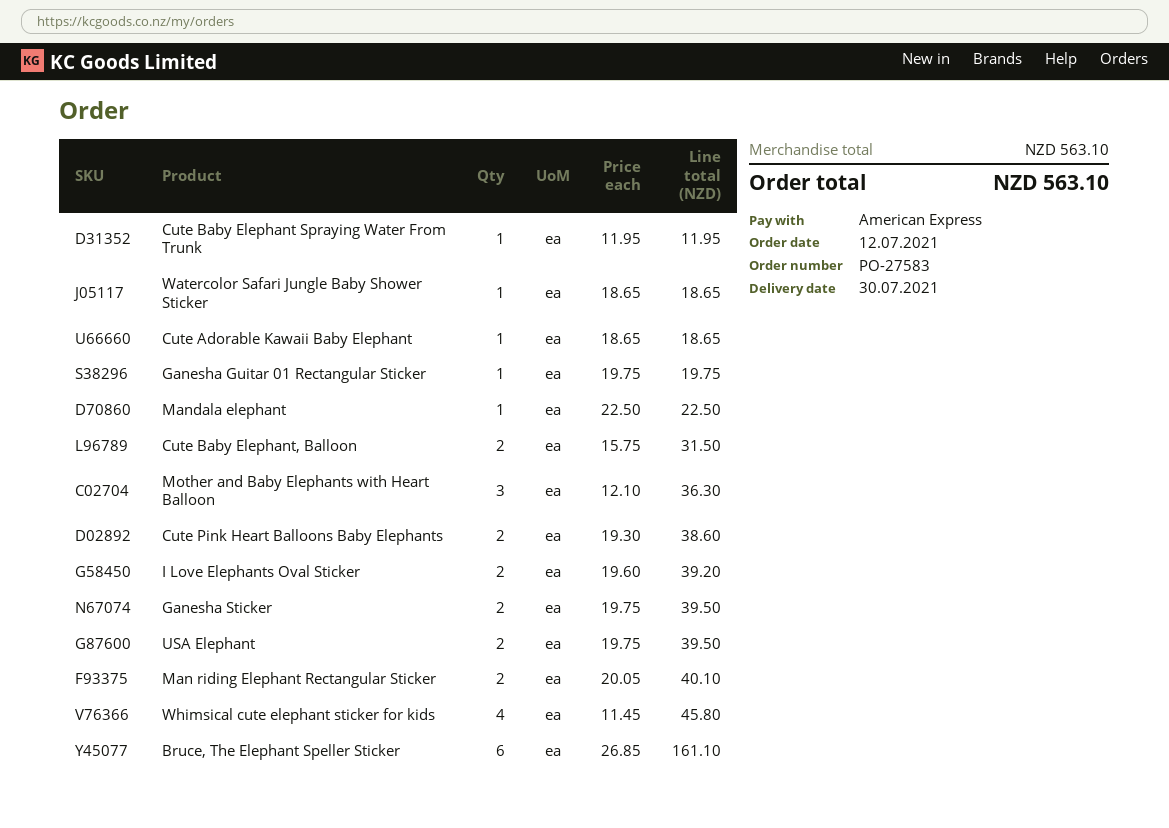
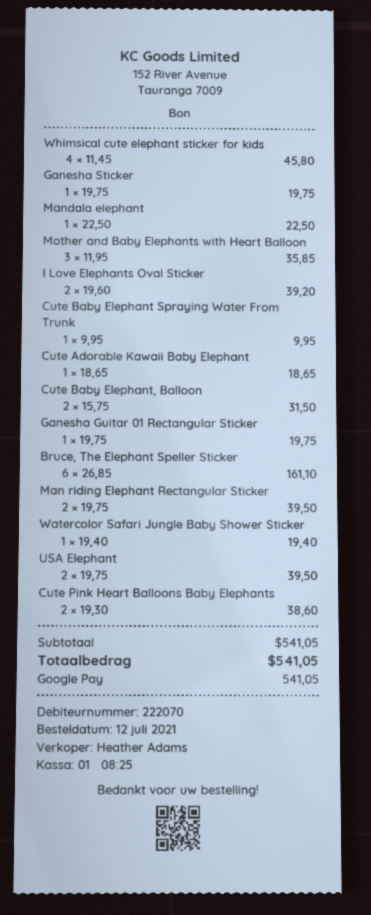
payment method: American Express -> Google Pay
Cute Baby Elephant Spraying Water From Trunk: 1 x 11.95 = 11.95 -> 1 x 9.95 = 9.95
Watercolor Safari Jungle Baby Shower Sticker: 1 x 18.65 = 18.65 -> 1 x 19.40 = 19.40
Mother and Baby Elephants with Heart Balloon: 3 x 12.10 = 36.30 -> 3 x 11.95 = 35.85
Ganesha Sticker: 2 x 19.75 = 39.50 -> 1 x 19.75 = 19.75
Man riding Elephant Rectangular Sticker: 2 x 20.05 = 40.10 -> 2 x 19.75 = 39.50
subtotal: 563.10 -> 541.05
total: 563.10 -> 541.05

